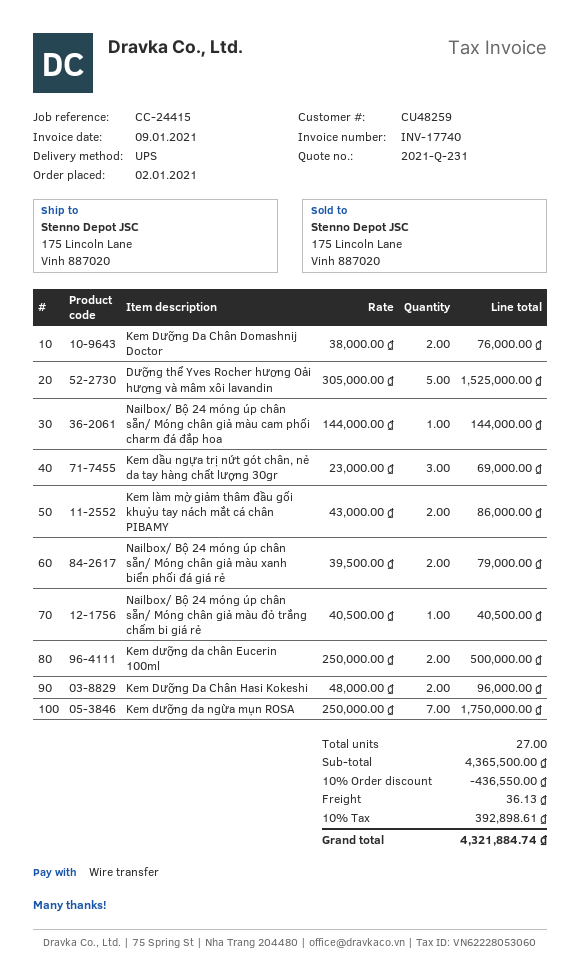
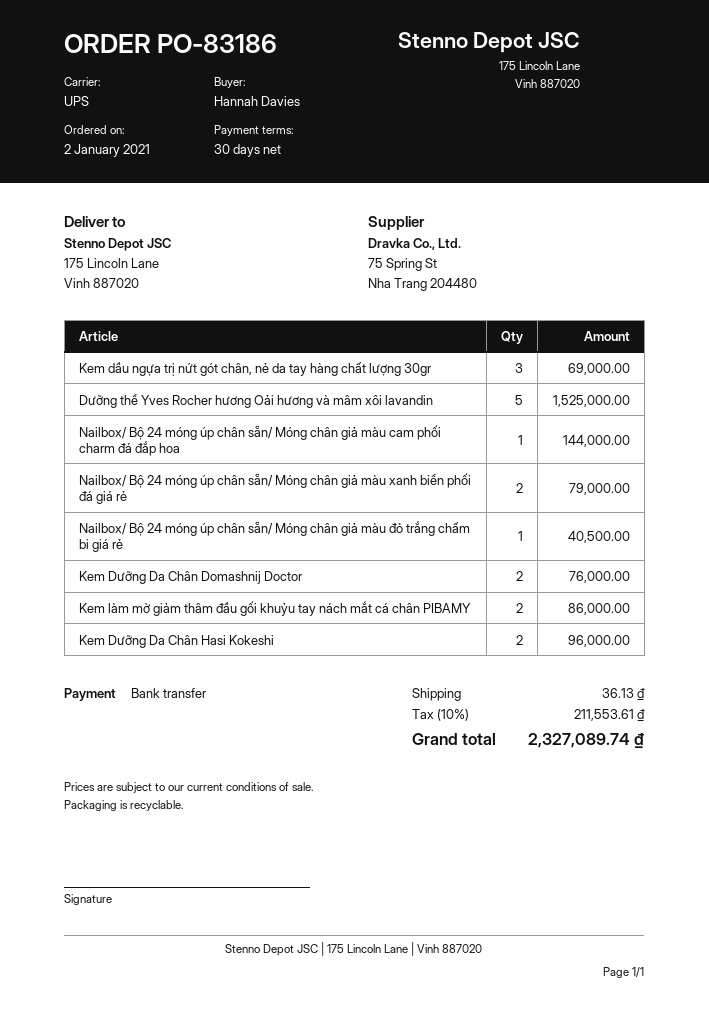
Kem dưỡng da chân Eucerin 100ml: 2 for 500000.00 -> none
Kem dưỡng da ngừa mụn ROSA: 7 for 1750000.00 -> none
discount: 10% = 436550.00 -> none
tax: 10% = 392898.61 -> 10% = 211553.61
total: 4321884.74 -> 2327089.74

